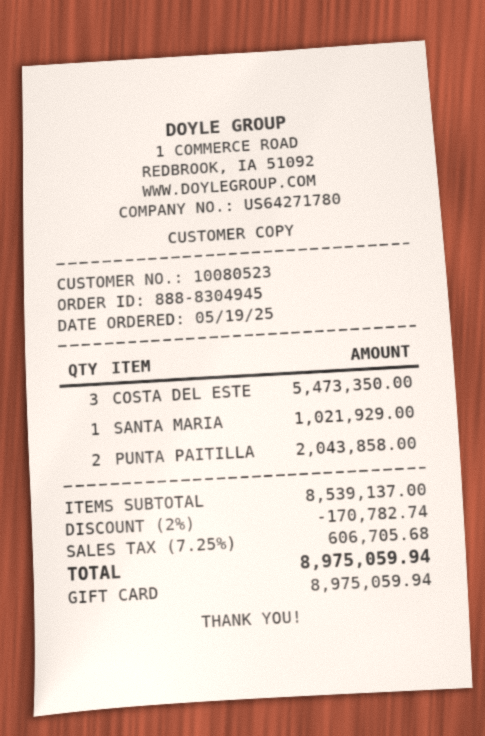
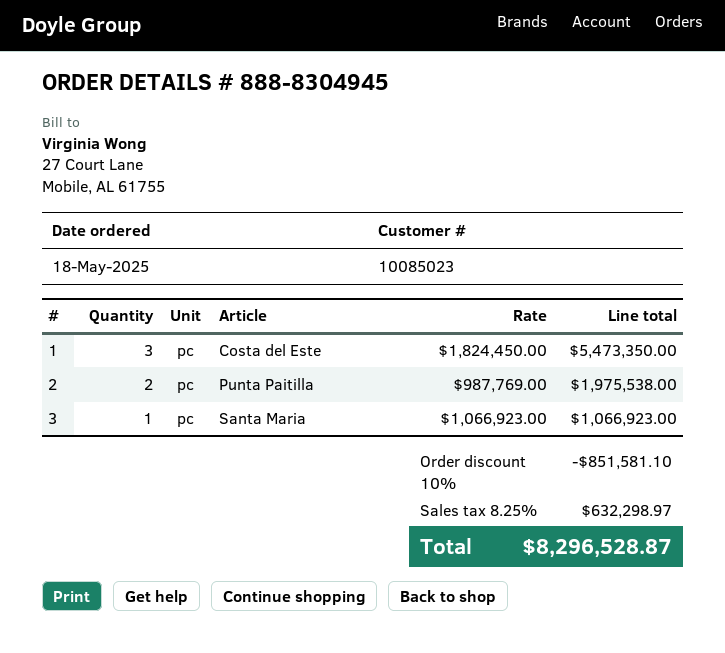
order date: 2025-05-19 -> 2025-05-18
customer number: 10080523 -> 10085023
SANTA MARIA: 1 for 1021929.00 -> 1 for 1066923.00
PUNTA PAITILLA: 2 for 2043858.00 -> 2 for 1975538.00
discount: 2% = 170782.74 -> 10% = 851581.10
tax: 7.25% = 606705.68 -> 8.25% = 632298.97
total: 8975059.94 -> 8296528.87

